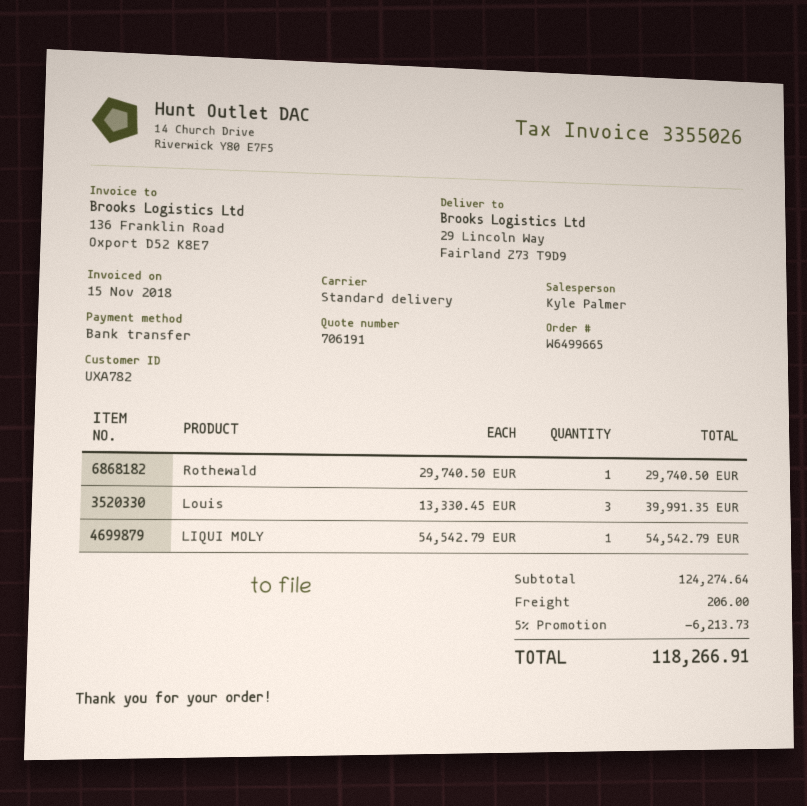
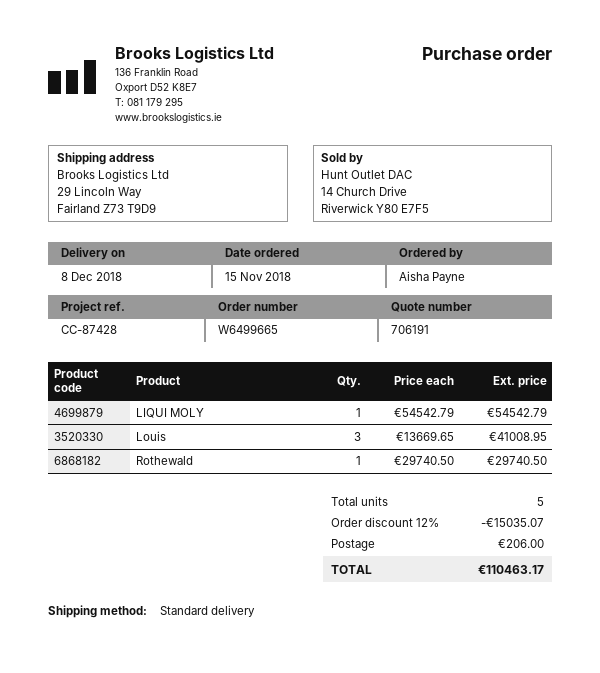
Louis: 3 x 13330.45 = 39991.35 -> 3 x 13669.65 = 41008.95
discount: 5% = 6213.73 -> 12% = 15035.07
total: 118266.91 -> 110463.17

